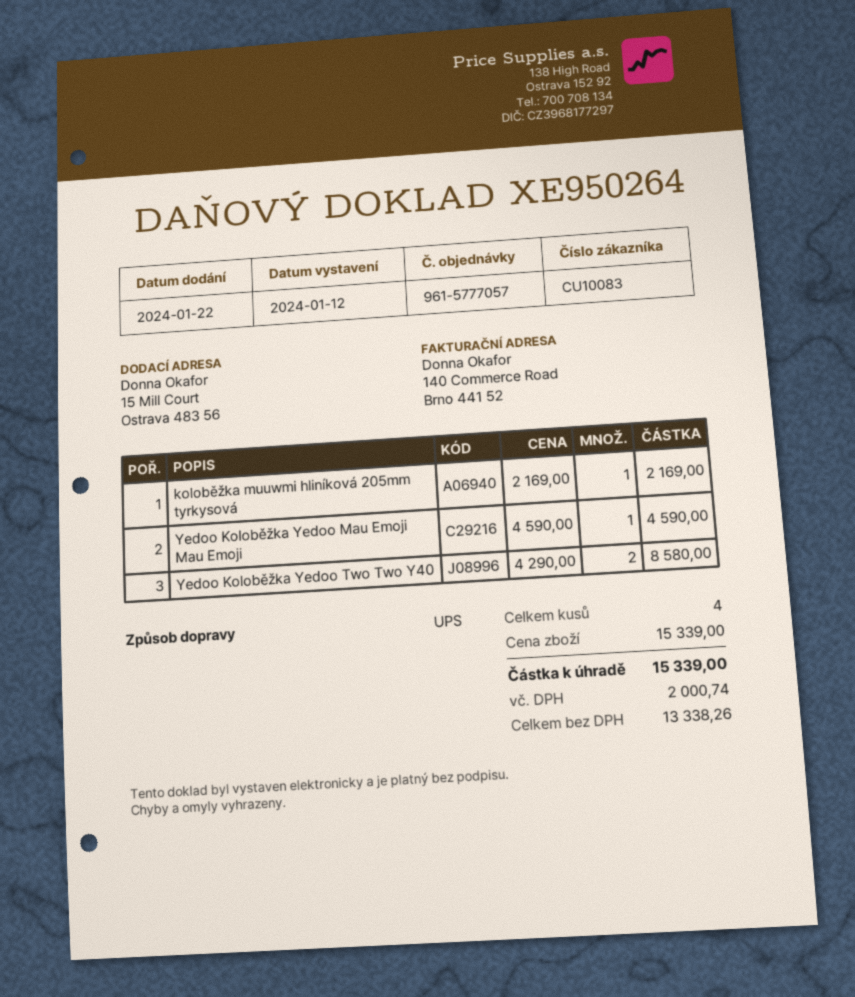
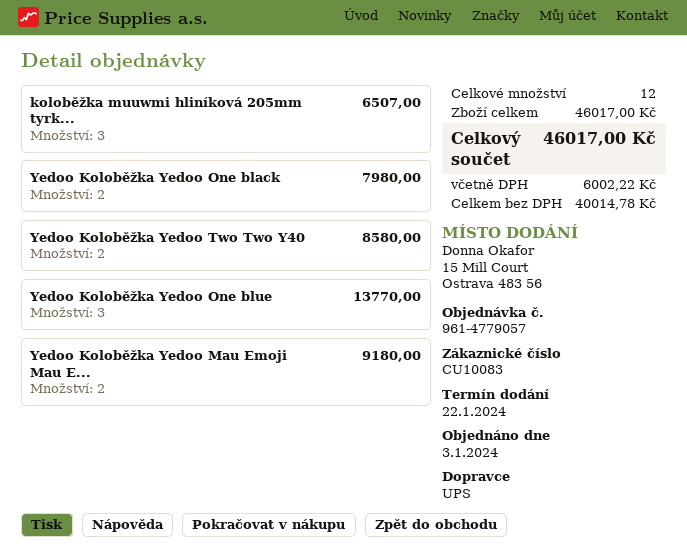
order number: 961-5777057 -> 961-4779057
koloběžka muuwmi hliníková 205mm tyrkysová: 1 for 2169.00 -> 3 for 6507.00
Yedoo Koloběžka Yedoo Mau Emoji Mau Emoji: 1 for 4590.00 -> 2 for 9180.00
Yedoo Koloběžka Yedoo One black: none -> 2 for 7980.00
Yedoo Koloběžka Yedoo One blue: none -> 3 for 13770.00
total quantity: 4 -> 12
subtotal: 15339.00 -> 46017.00
net: 13338.26 -> 40014.78
tax: 2000.74 -> 6002.22
total: 15339.00 -> 46017.00

